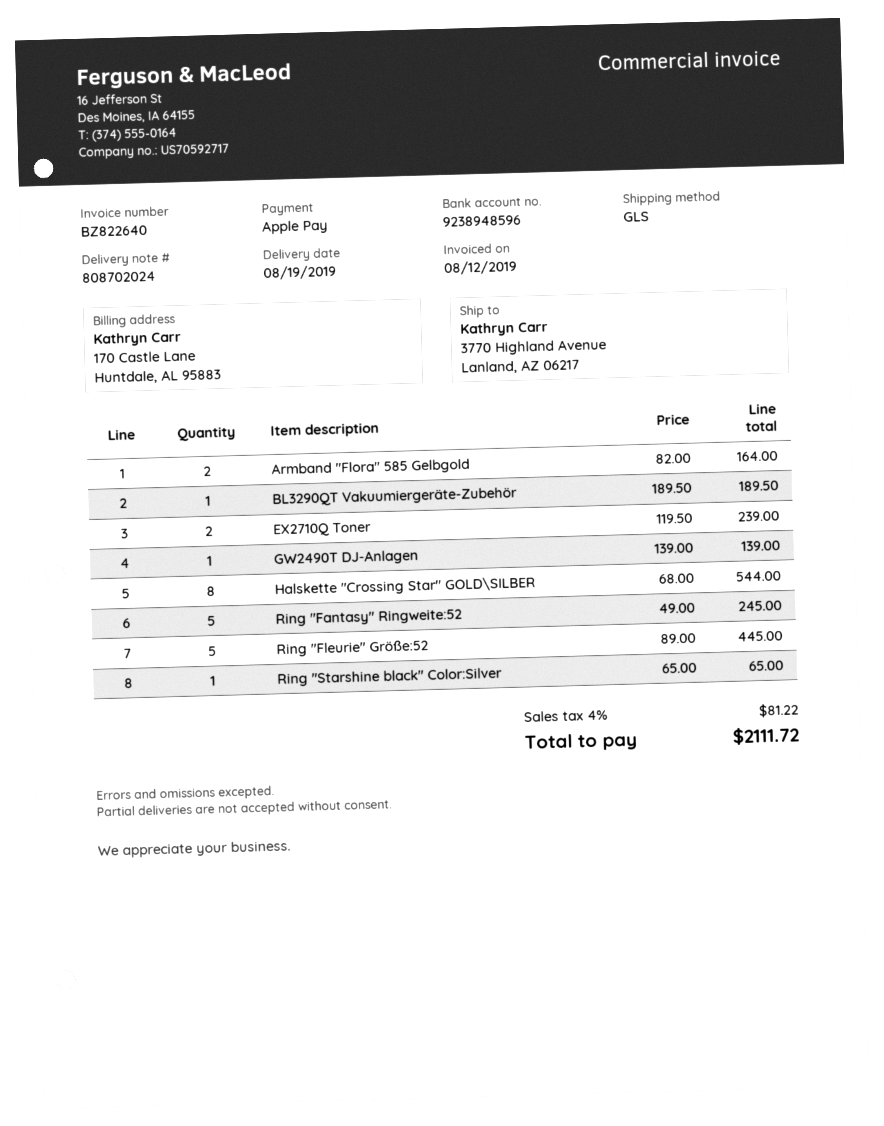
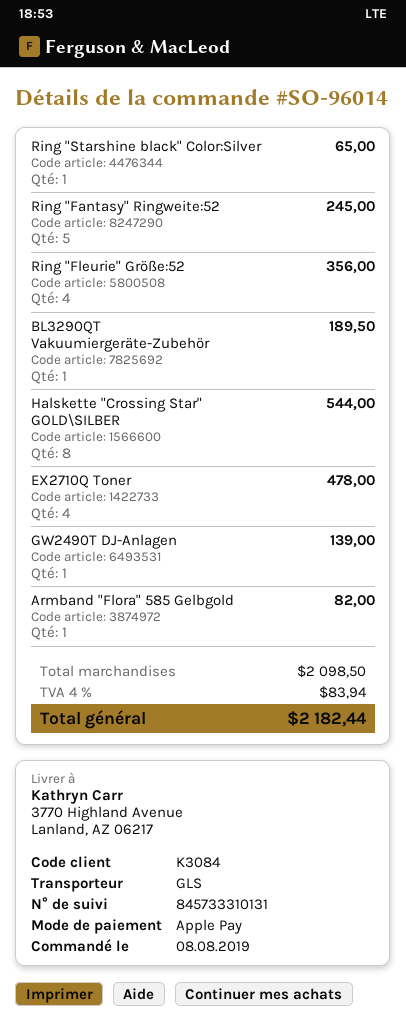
Armband "Flora" 585 Gelbgold: 2 for 164.00 -> 1 for 82.00
EX2710Q Toner: 2 for 239.00 -> 4 for 478.00
Ring "Fleurie" Größe:52: 5 for 445.00 -> 4 for 356.00
tax: 4% = 81.22 -> 4% = 83.94
total: 2111.72 -> 2182.44

